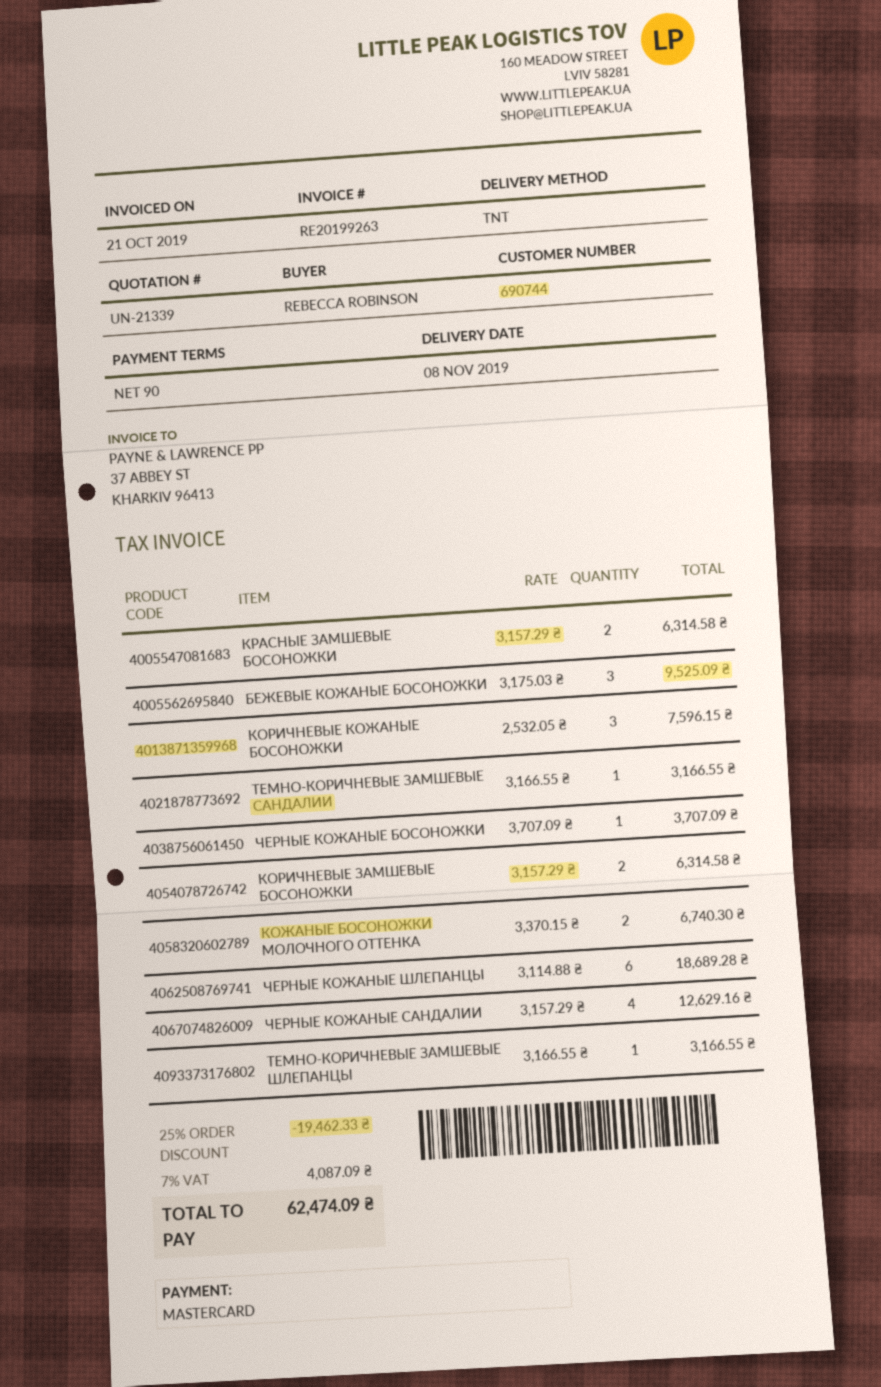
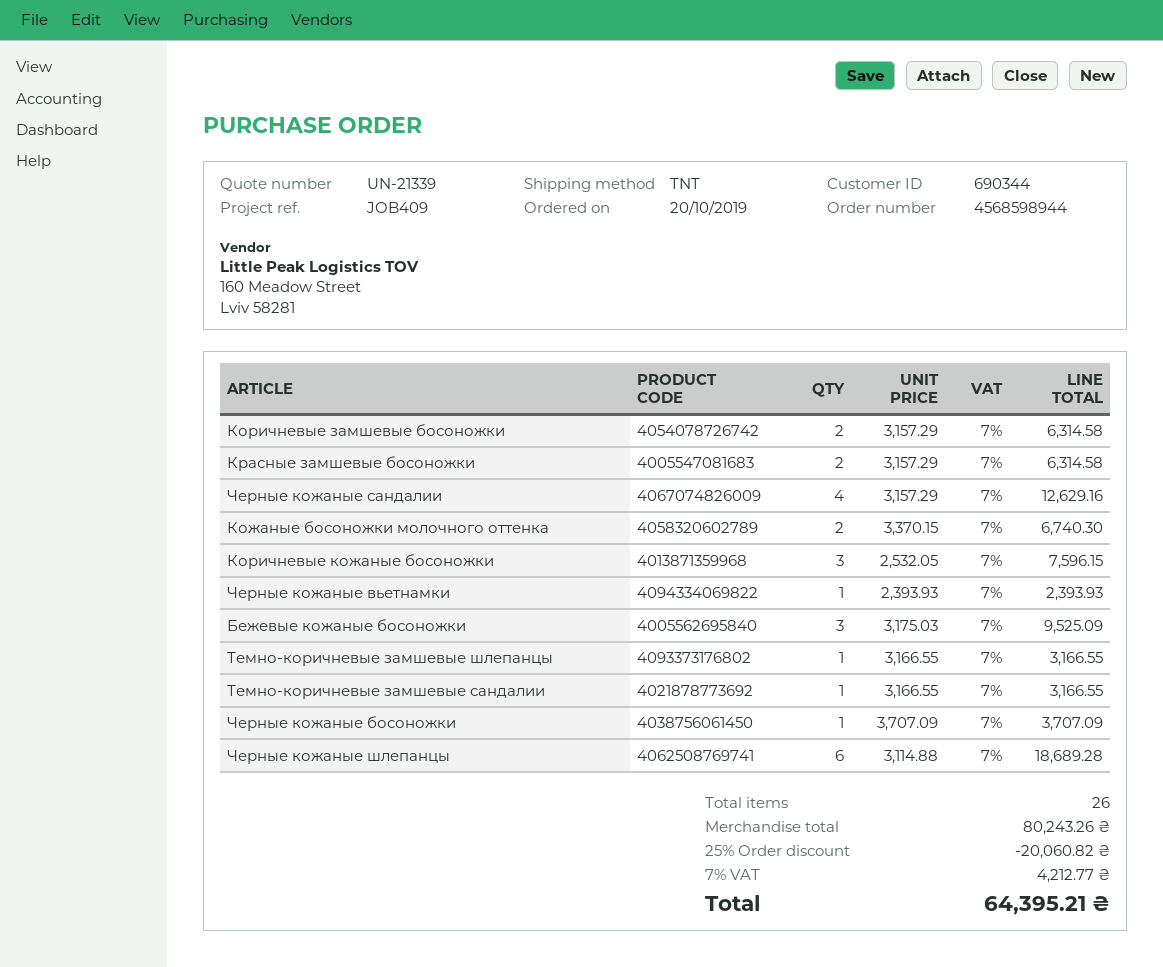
customer number: 690744 -> 690344
Черные кожаные вьетнамки: none -> 1 x 2393.93 = 2393.93
discount: 25% = 19462.33 -> 25% = 20060.82
tax: 7% = 4087.09 -> 7% = 4212.77
total: 62474.09 -> 64395.21

